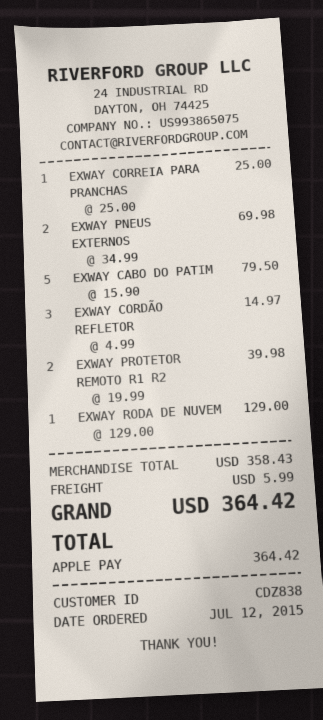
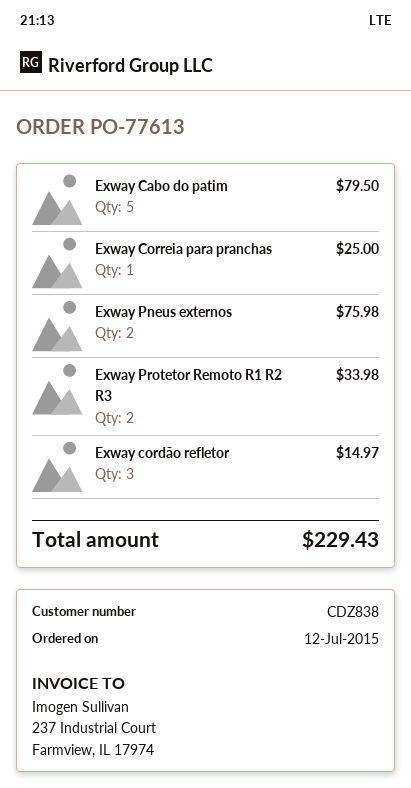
EXWAY PNEUS EXTERNOS: 2 for 69.98 -> 2 for 75.98
EXWAY PROTETOR REMOTO R1 R2: 2 for 39.98 -> 2 for 33.98
EXWAY RODA DE NUVEM: 1 for 129.00 -> none
shipping: 5.99 -> none
total: 364.42 -> 229.43

